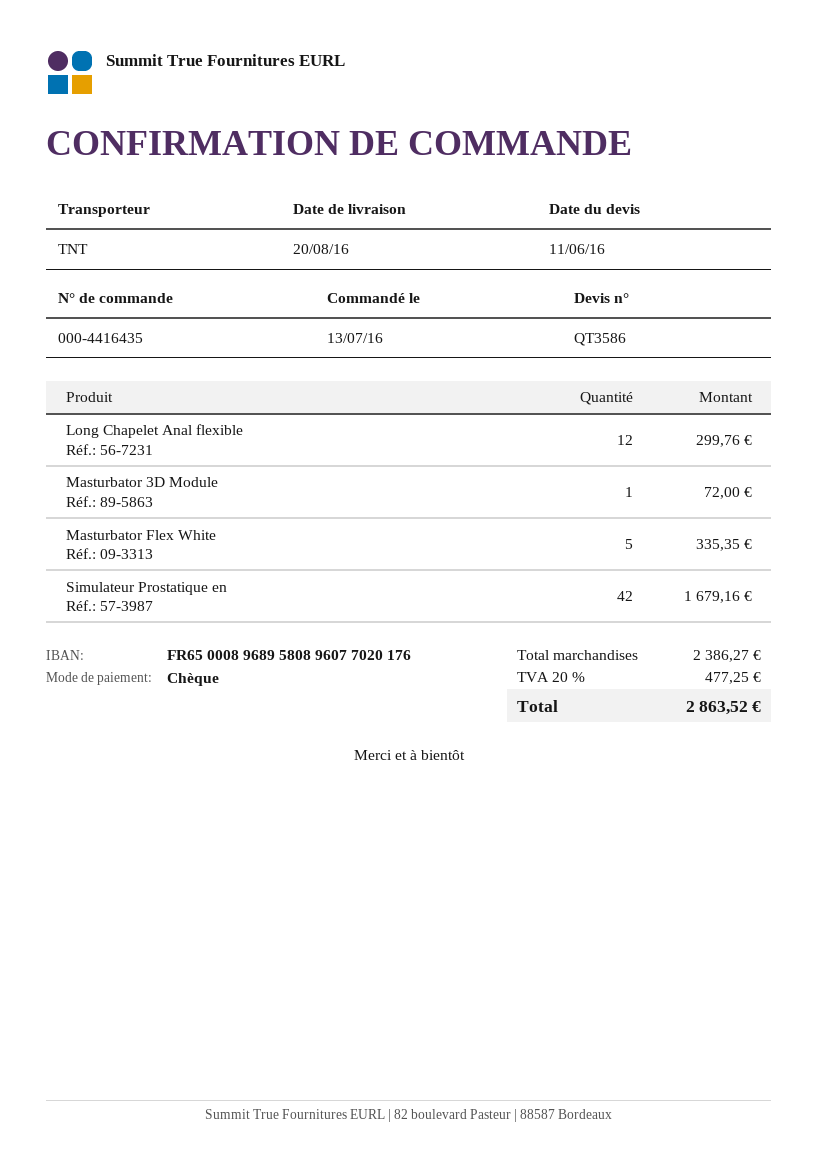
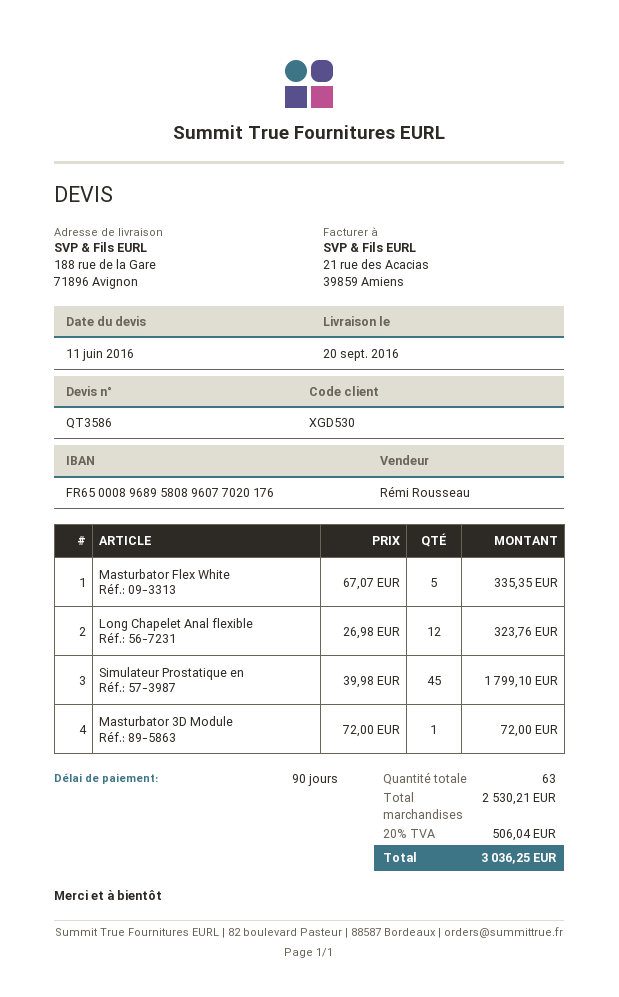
delivery date: 2016-08-20 -> 2016-09-20
Long Chapelet Anal flexible: 12 for 299.76 -> 12 for 323.76
Simulateur Prostatique en: 42 for 1679.16 -> 45 for 1799.10
subtotal: 2386.27 -> 2530.21
tax: 20% = 477.25 -> 20% = 506.04
total: 2863.52 -> 3036.25

